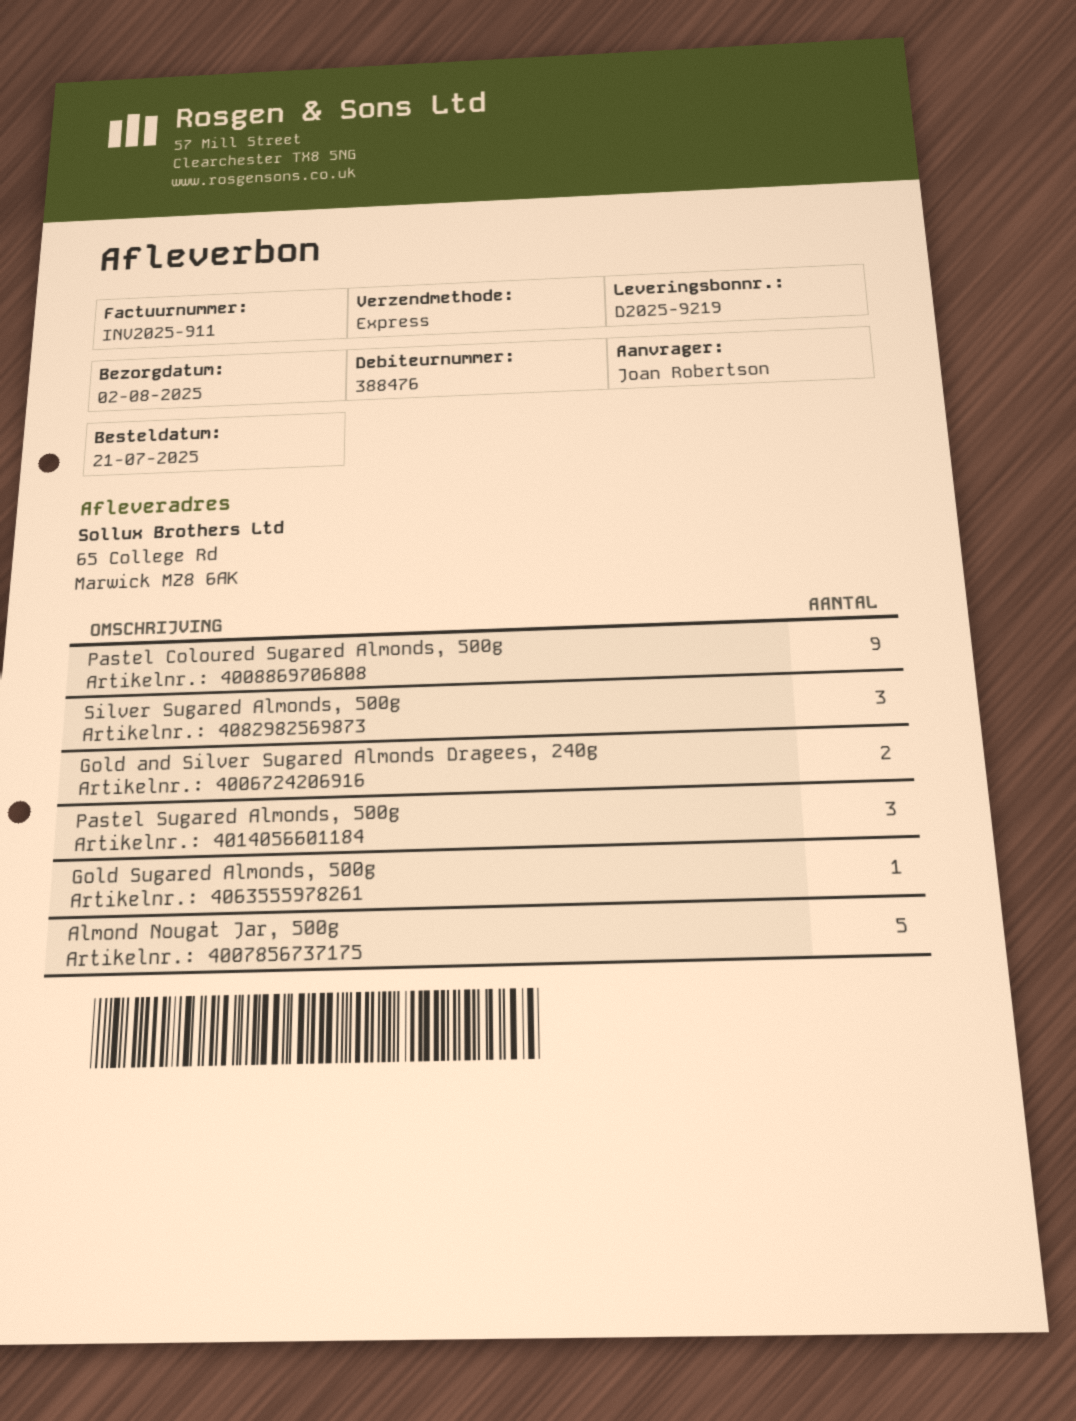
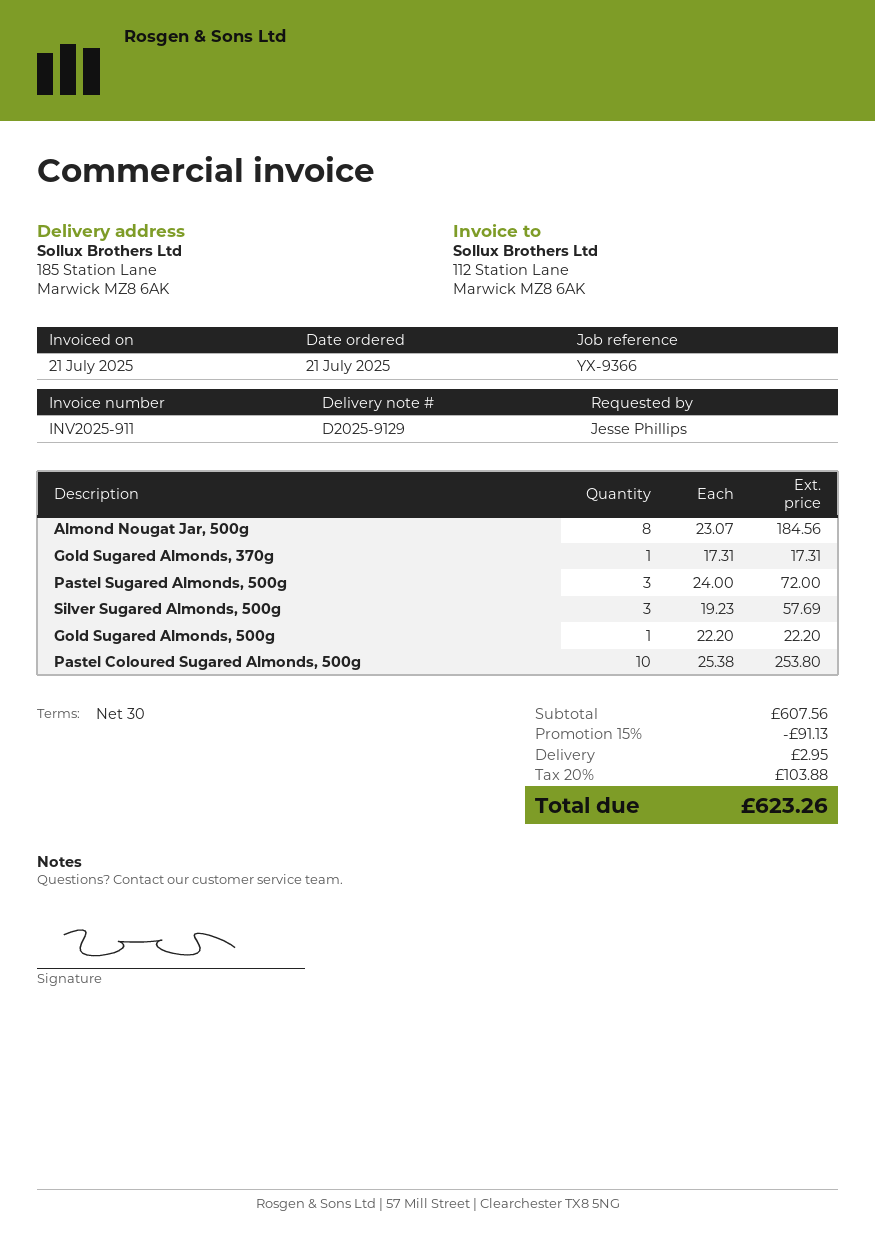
delivery note number: D2025-9219 -> D2025-9129
ordered by: Joan Robertson -> Jesse Phillips
ship to: 65 College Rd, Marwick MZ8 6AK -> 185 Station Lane, Marwick MZ8 6AK
Pastel Coloured Sugared Almonds, 500g: 9 -> 10
Gold and Silver Sugared Almonds Dragees, 240g: 2 -> none
Almond Nougat Jar, 500g: 5 -> 8
Gold Sugared Almonds, 370g: none -> 1

